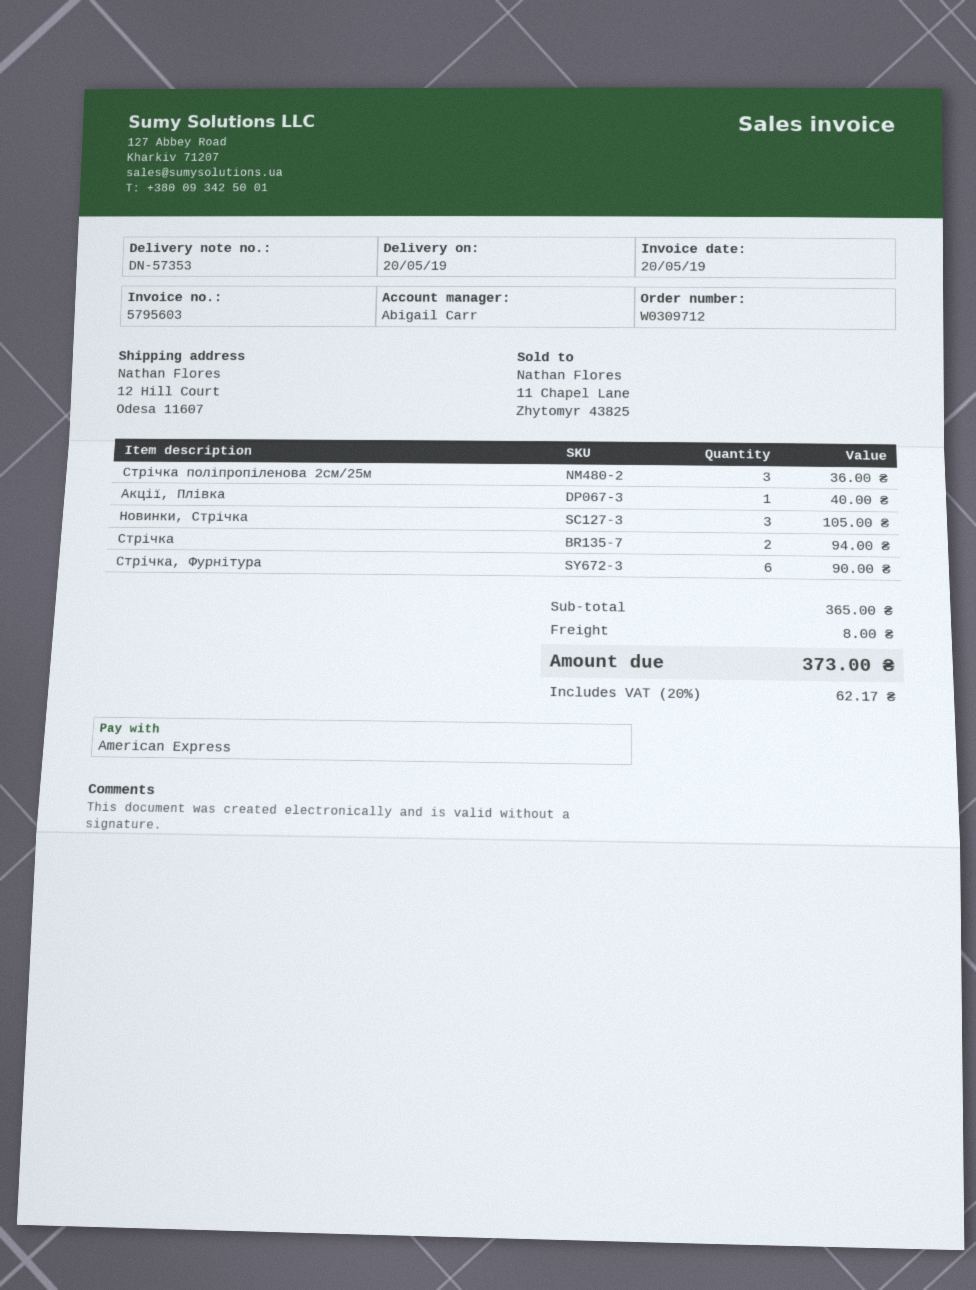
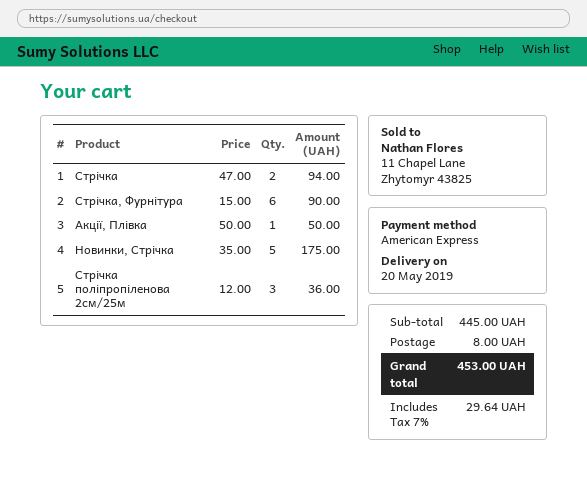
Акції, Плівка: 1 for 40.00 -> 1 for 50.00
Новинки, Стрічка: 3 for 105.00 -> 5 for 175.00
subtotal: 365.00 -> 445.00
tax: 20% = 62.17 -> 7% = 29.64
total: 373.00 -> 453.00

